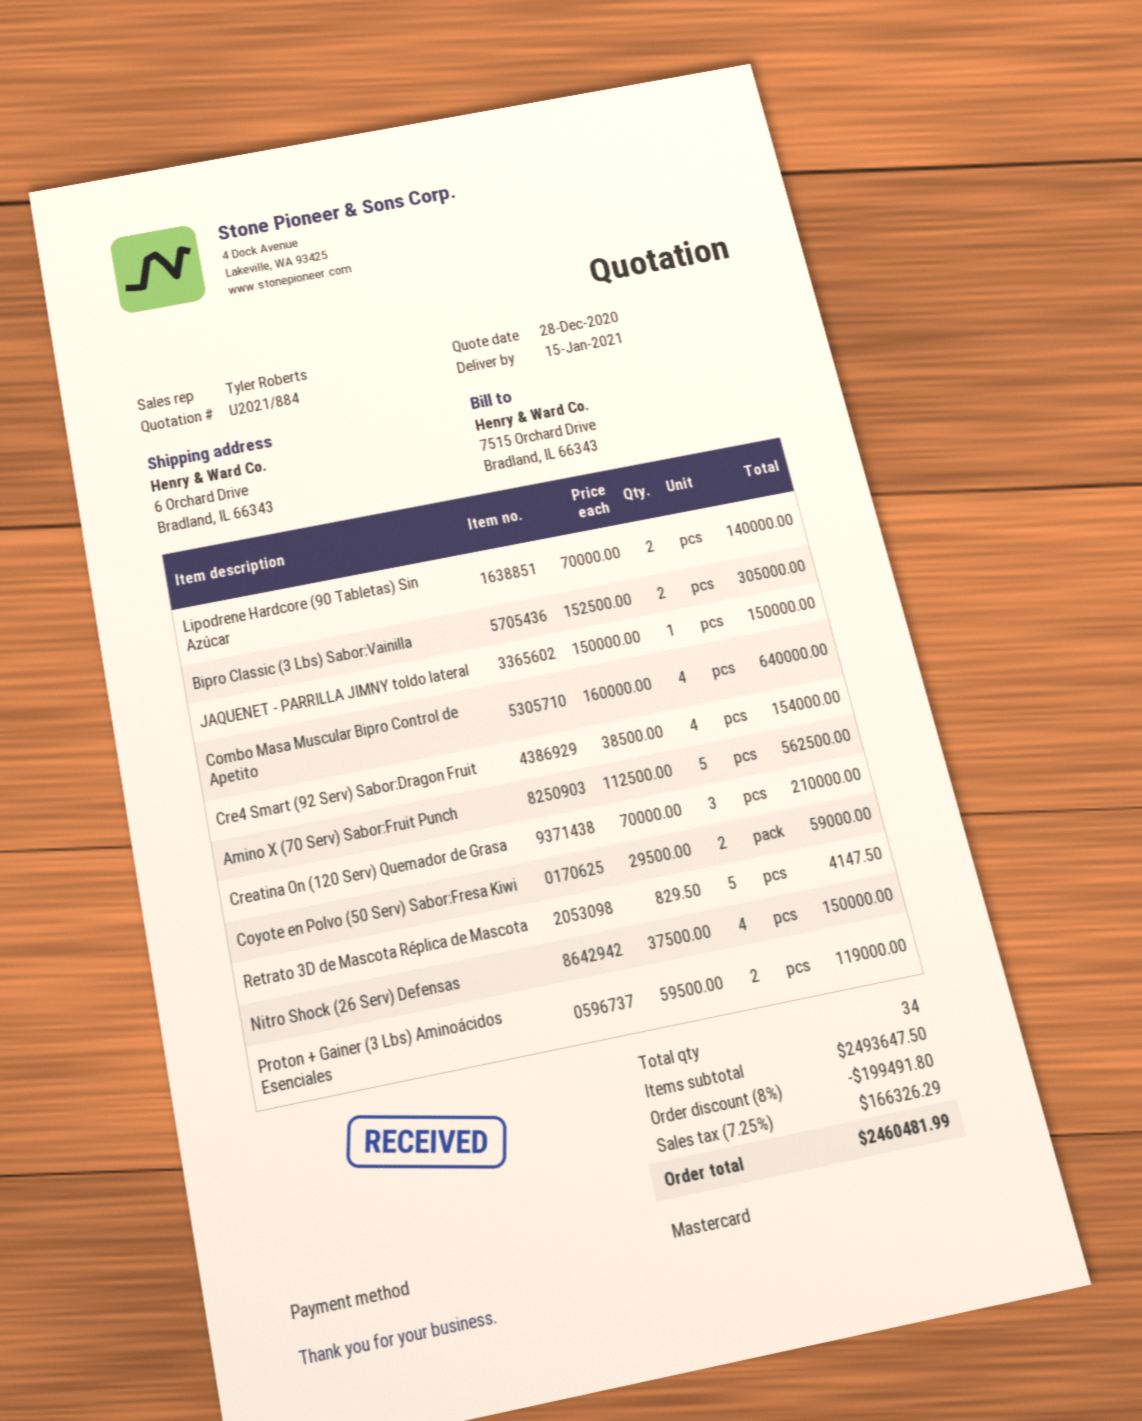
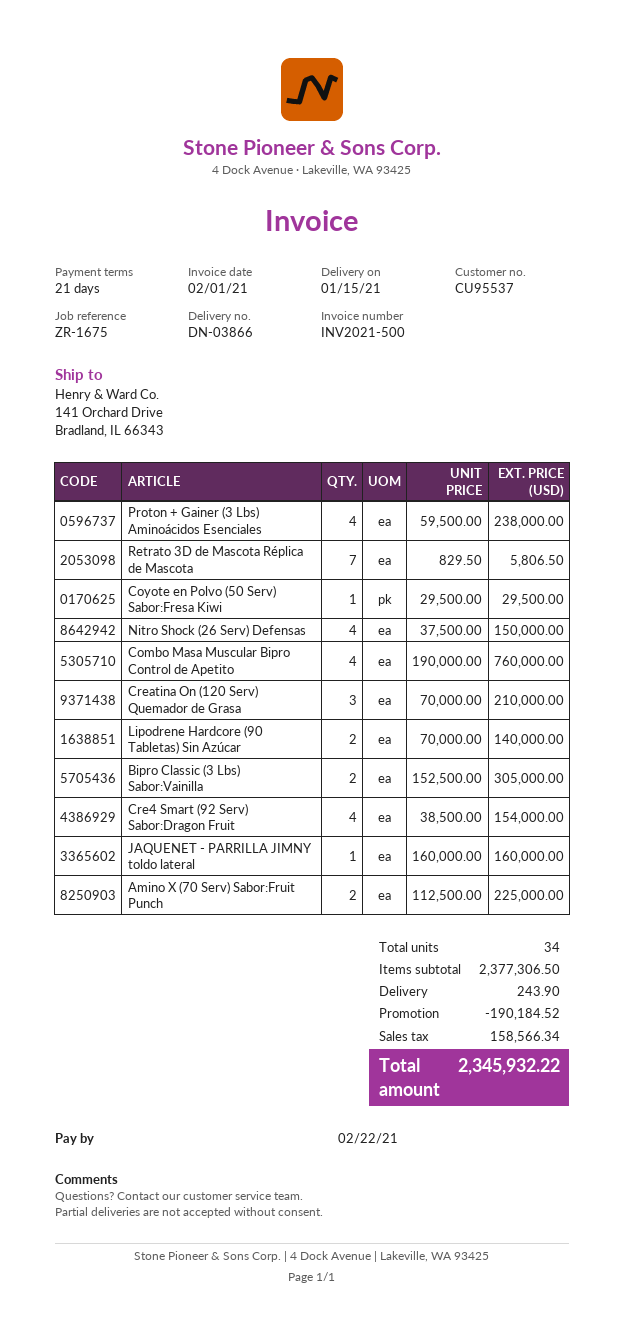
ship to: 6 Orchard Drive, Bradland, IL 66343 -> 141 Orchard Drive, Bradland, IL 66343
JAQUENET - PARRILLA JIMNY toldo lateral: 1 x 150000.00 = 150000.00 -> 1 x 160000.00 = 160000.00
Combo Masa Muscular Bipro Control de Apetito: 4 x 160000.00 = 640000.00 -> 4 x 190000.00 = 760000.00
Amino X (70 Serv) Sabor:Fruit Punch: 5 x 112500.00 = 562500.00 -> 2 x 112500.00 = 225000.00
Coyote en Polvo (50 Serv) Sabor:Fresa Kiwi: 2 x 29500.00 = 59000.00 -> 1 x 29500.00 = 29500.00
Retrato 3D de Mascota Réplica de Mascota: 5 x 829.50 = 4147.50 -> 7 x 829.50 = 5806.50
Proton + Gainer (3 Lbs) Aminoácidos Esenciales: 2 x 59500.00 = 119000.00 -> 4 x 59500.00 = 238000.00
subtotal: 2493647.50 -> 2377306.50
discount: 199491.80 -> 190184.52
shipping: none -> 243.90
tax: 166326.29 -> 158566.34
total: 2460481.99 -> 2345932.22

